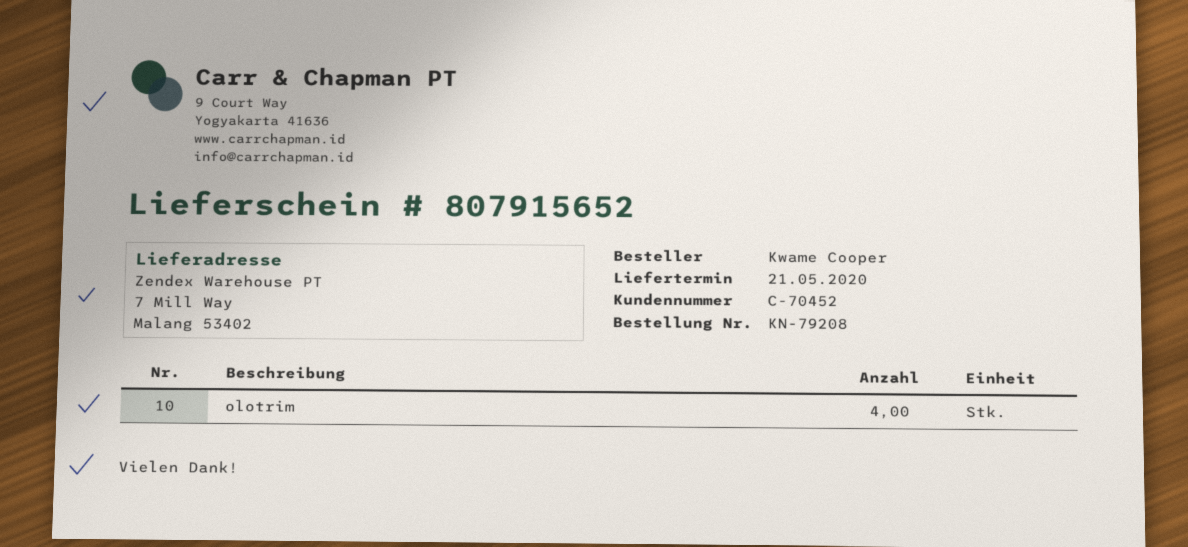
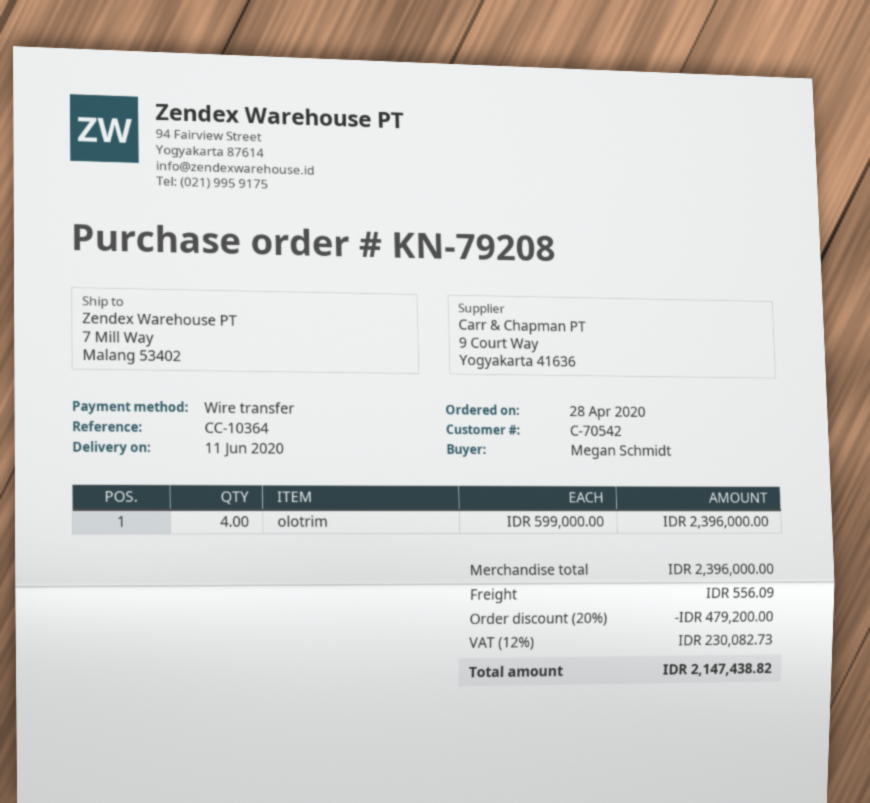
delivery date: 2020-05-21 -> 2020-06-11
customer number: C-70452 -> C-70542
ordered by: Kwame Cooper -> Megan Schmidt

